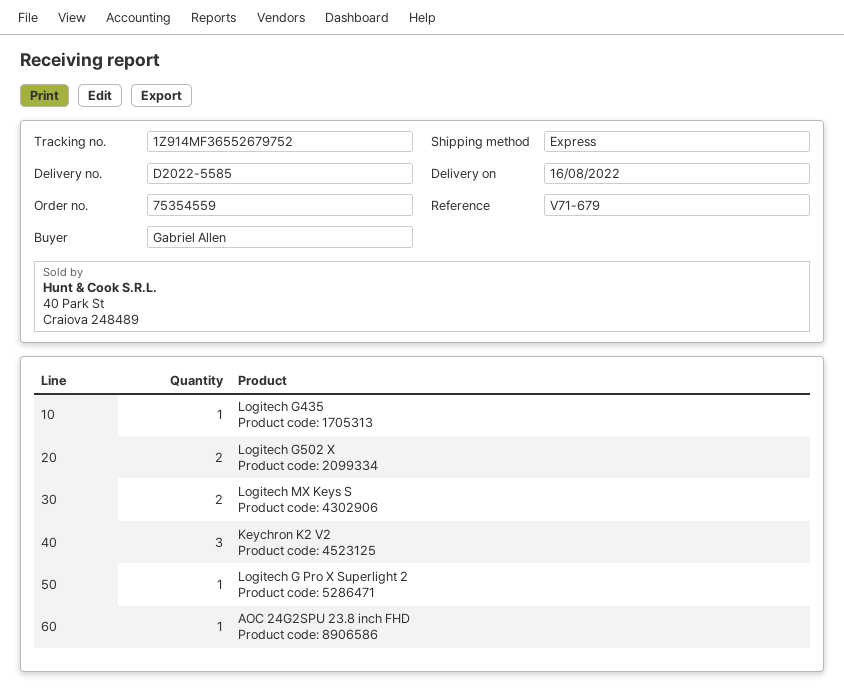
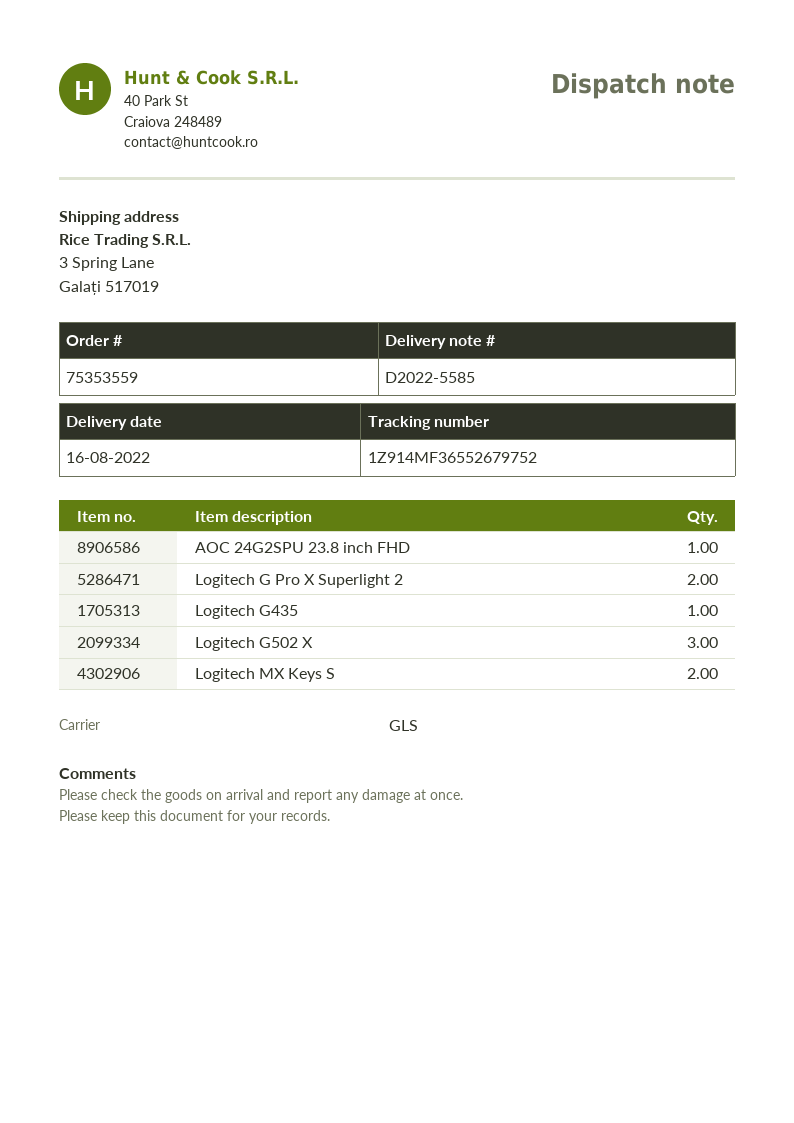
order number: 75354559 -> 75353559
shipping method: express -> GLS
Logitech G502 X: 2 -> 3
Keychron K2 V2: 3 -> none
Logitech G Pro X Superlight 2: 1 -> 2

